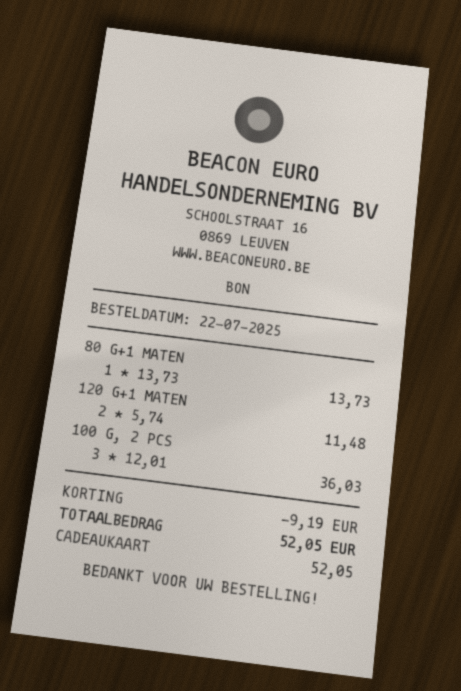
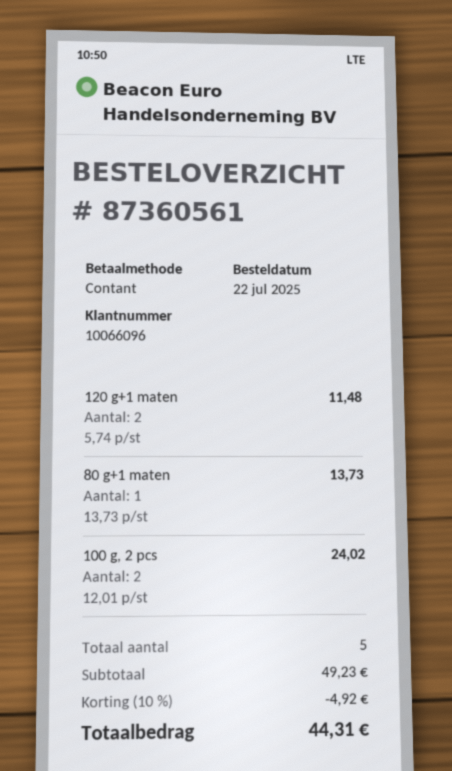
payment method: gift card -> cash
100 G, 2 PCS: 3 x 12.01 = 36.03 -> 2 x 12.01 = 24.02
discount: 9.19 -> 4.92
total: 52.05 -> 44.31

